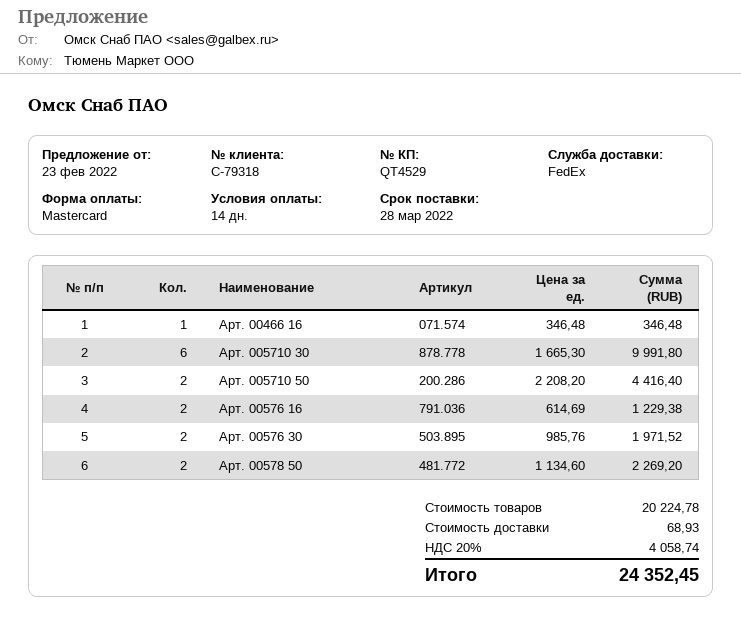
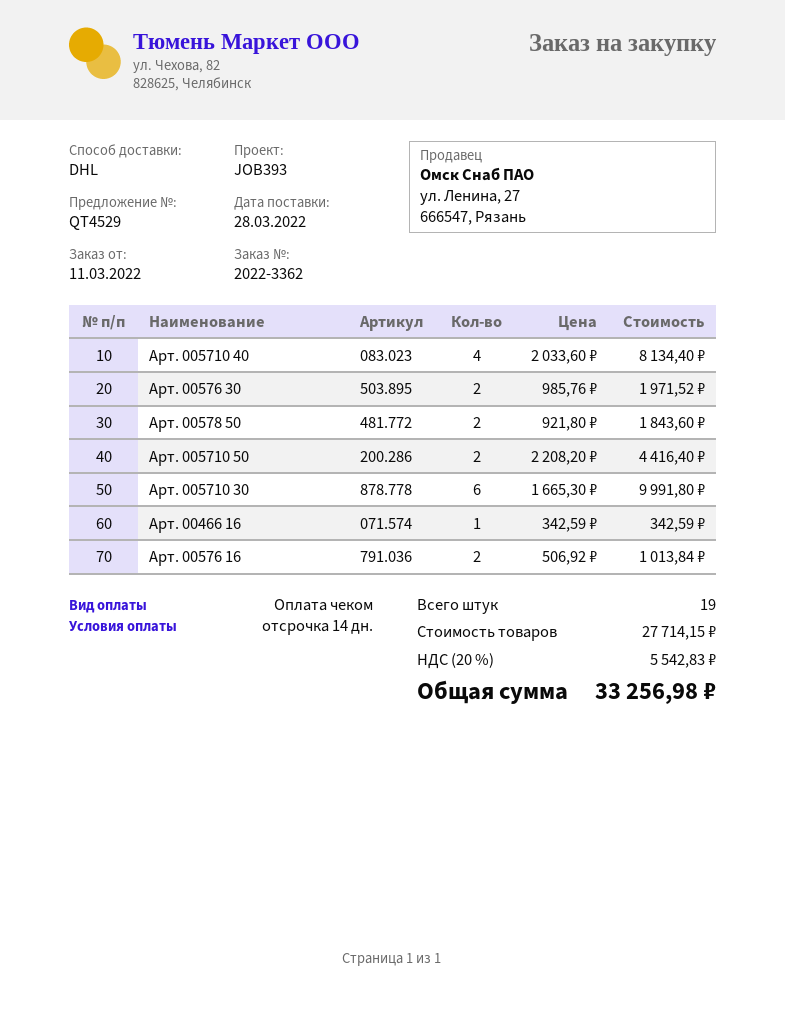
payment method: Mastercard -> cheque
shipping method: FedEx -> DHL
Арт. 00466 16: 1 x 346.48 = 346.48 -> 1 x 342.59 = 342.59
Арт. 00576 16: 2 x 614.69 = 1229.38 -> 2 x 506.92 = 1013.84
Арт. 00578 50: 2 x 1134.60 = 2269.20 -> 2 x 921.80 = 1843.60
Арт. 005710 40: none -> 4 x 2033.60 = 8134.40
subtotal: 20224.78 -> 27714.15
shipping: 68.93 -> none
tax: 20% = 4058.74 -> 20% = 5542.83
total: 24352.45 -> 33256.98

